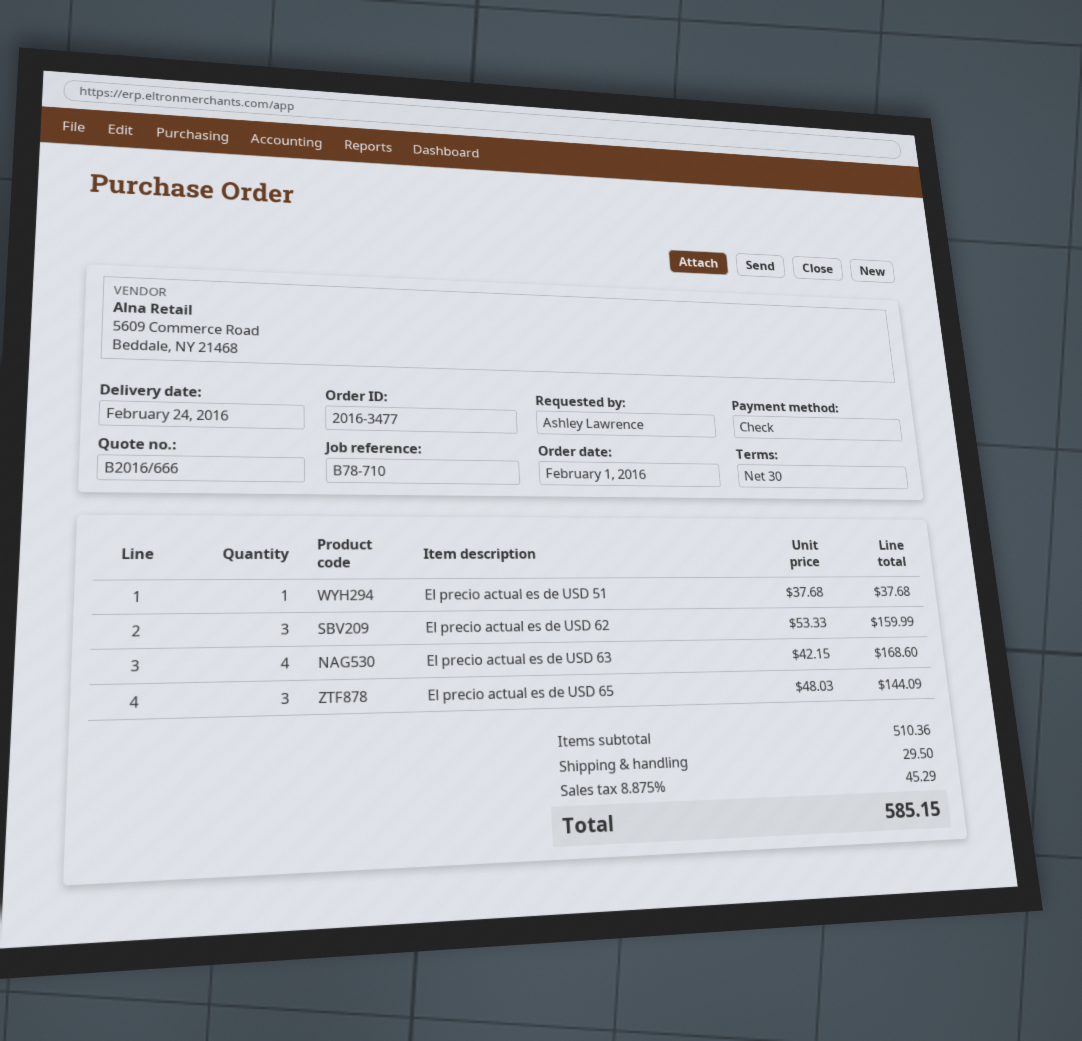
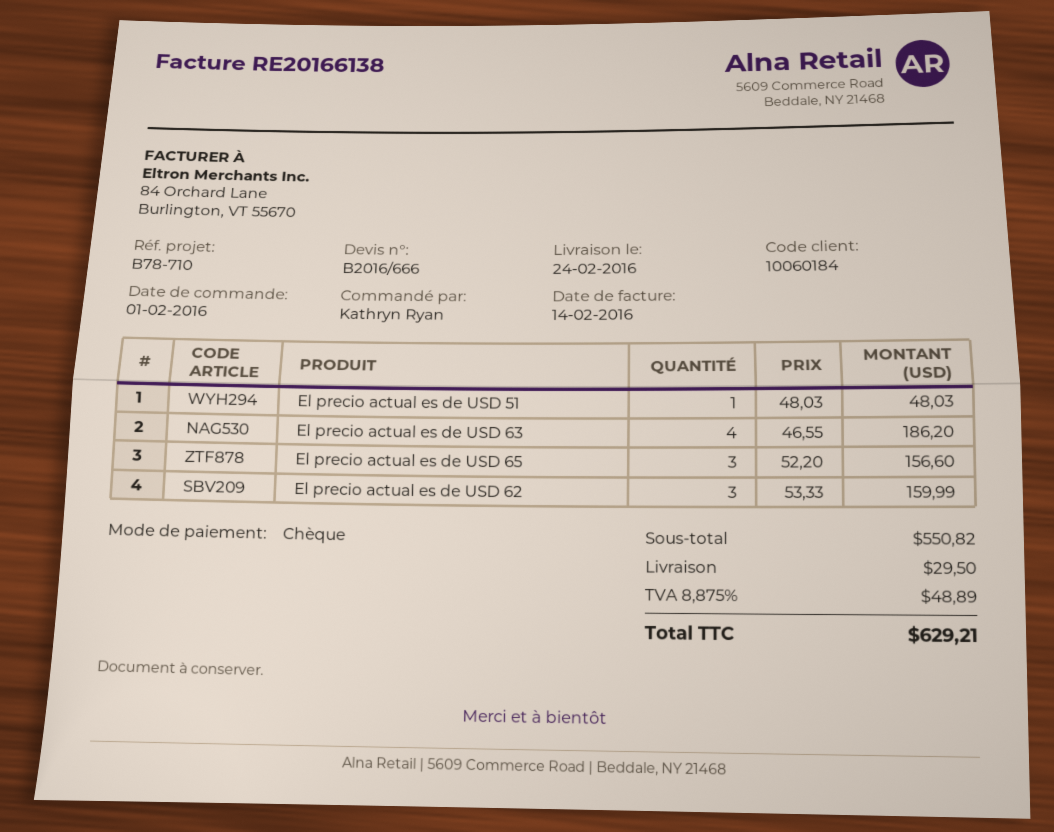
ordered by: Ashley Lawrence -> Kathryn Ryan
El precio actual es de USD 51: 1 x 37.68 = 37.68 -> 1 x 48.03 = 48.03
El precio actual es de USD 63: 4 x 42.15 = 168.60 -> 4 x 46.55 = 186.20
El precio actual es de USD 65: 3 x 48.03 = 144.09 -> 3 x 52.20 = 156.60
subtotal: 510.36 -> 550.82
tax: 8.875% = 45.29 -> 8.875% = 48.89
total: 585.15 -> 629.21

